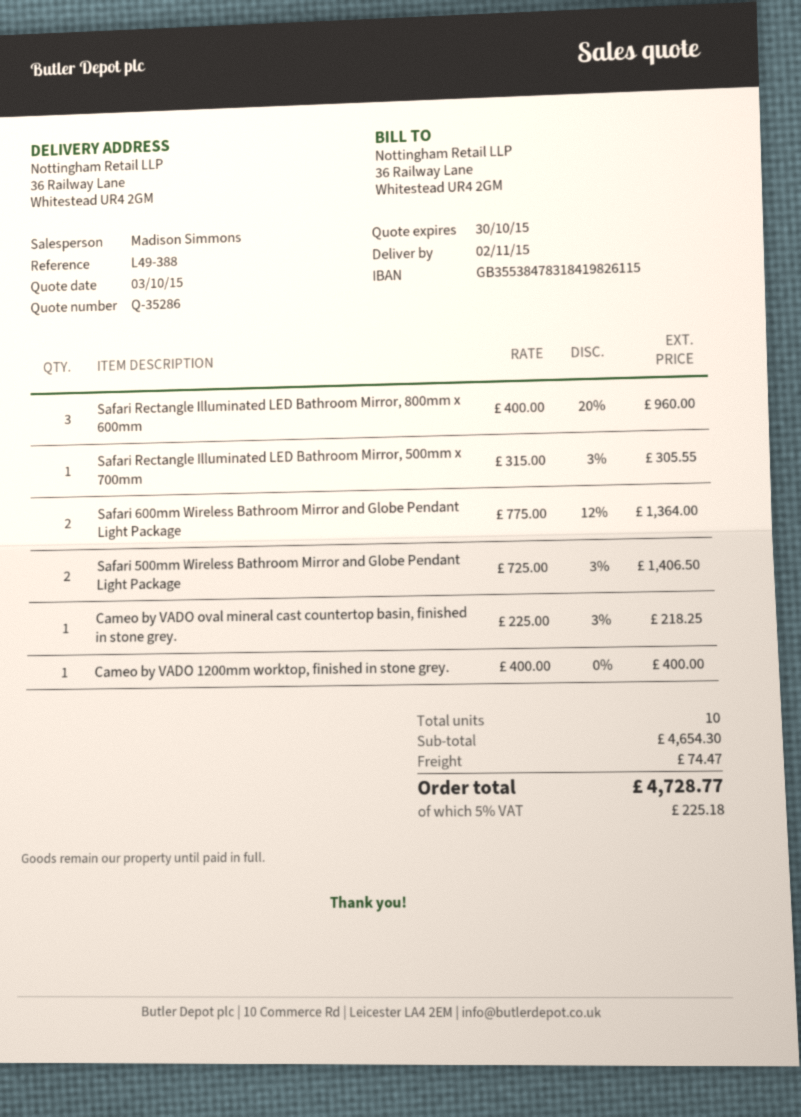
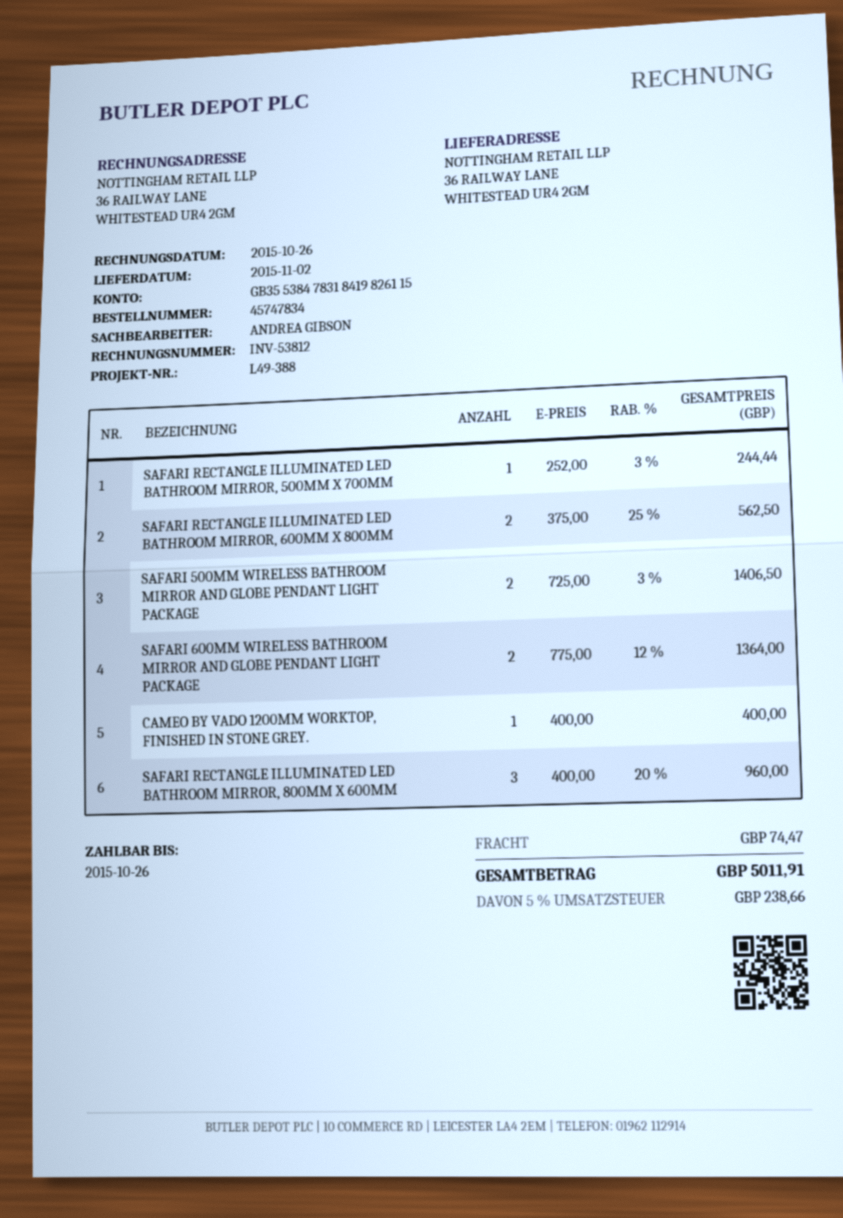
sales rep: Madison Simmons -> ANDREA GIBSON
Safari Rectangle Illuminated LED Bathroom Mirror, 500mm x 700mm: 1 x 315.00 - 3% = 305.55 -> 1 x 252.00 - 3% = 244.44
Cameo by VADO oval mineral cast countertop basin, finished in stone grey.: 1 x 225.00 - 3% = 218.25 -> none
SAFARI RECTANGLE ILLUMINATED LED BATHROOM MIRROR, 600MM X 800MM: none -> 2 x 375.00 - 25% = 562.50
tax: 5% = 225.18 -> 5% = 238.66
total: 4728.77 -> 5011.91

